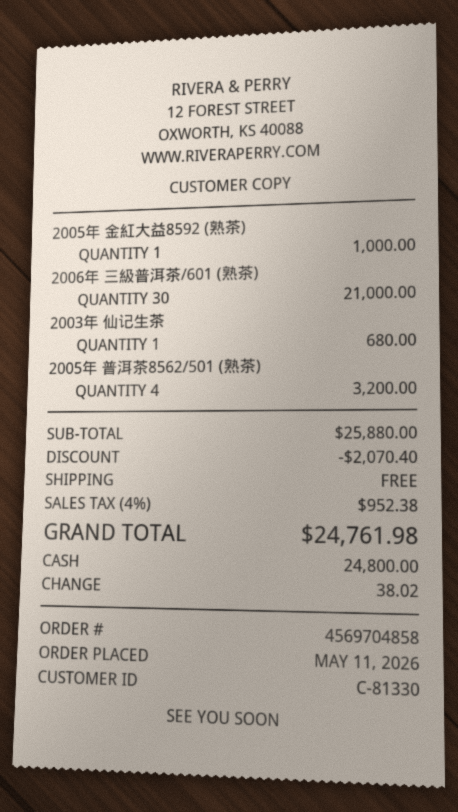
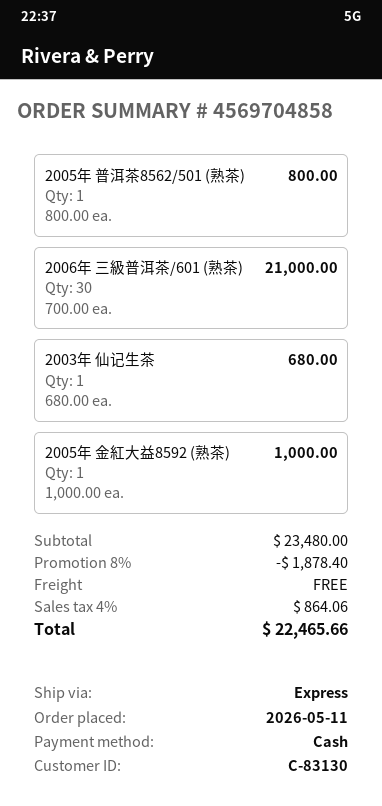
customer number: C-81330 -> C-83130
2005年 普洱茶8562/501 (熟茶): 4 for 3200.00 -> 1 for 800.00
subtotal: 25880.00 -> 23480.00
discount: 2070.40 -> 1878.40
tax: 4% = 952.38 -> 4% = 864.06
total: 24761.98 -> 22465.66

